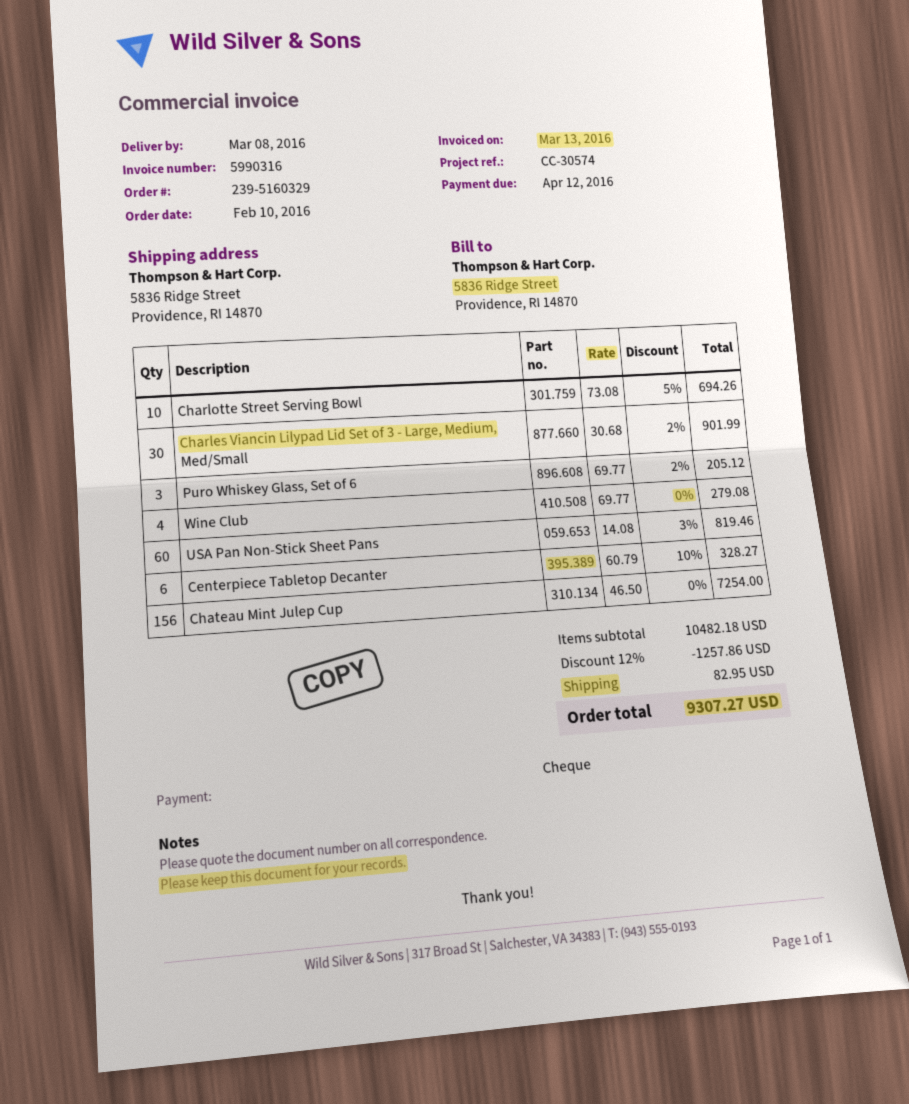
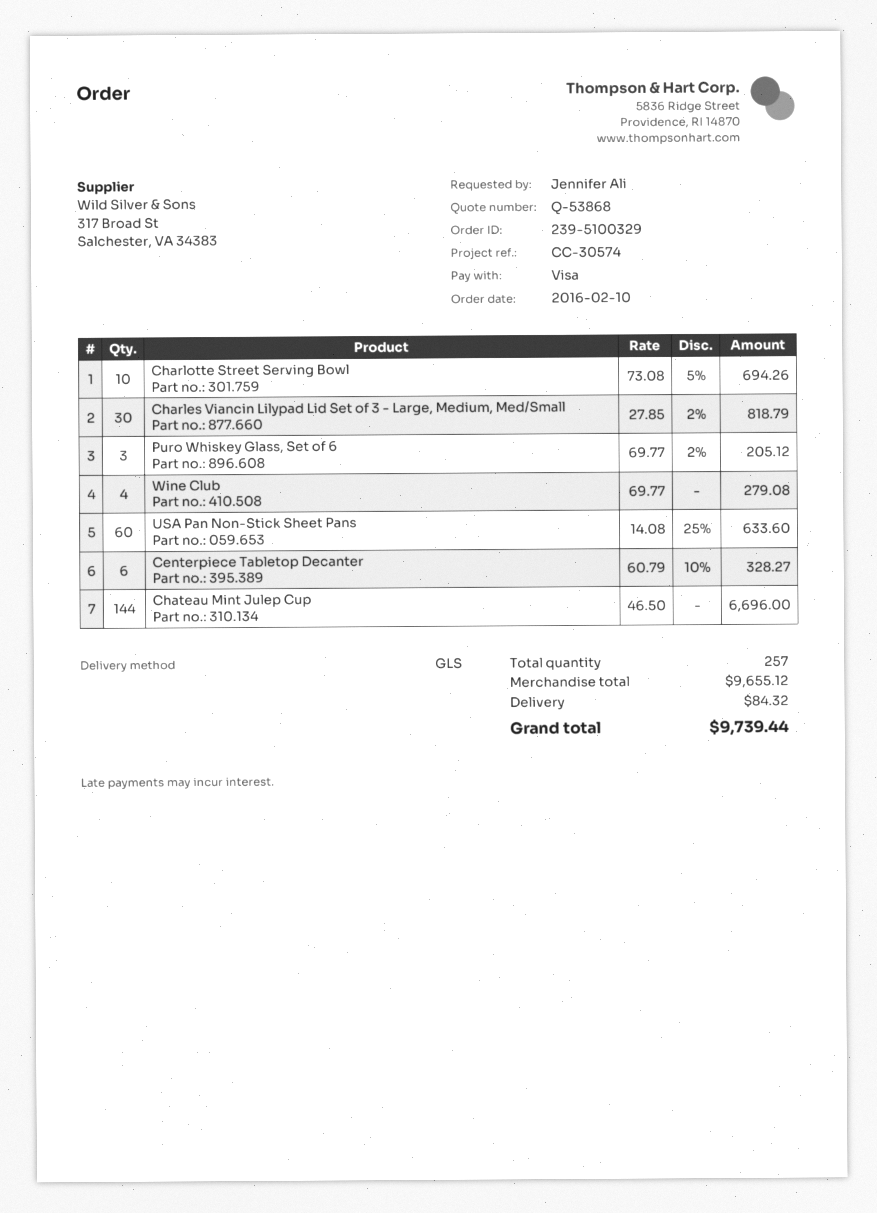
order number: 239-5160329 -> 239-5100329
payment method: cheque -> Visa
Charles Viancin Lilypad Lid Set of 3 - Large, Medium, Med/Small: 30 x 30.68 - 2% = 901.99 -> 30 x 27.85 - 2% = 818.79
USA Pan Non-Stick Sheet Pans: 60 x 14.08 - 3% = 819.46 -> 60 x 14.08 - 25% = 633.60
Chateau Mint Julep Cup: 156 x 46.50 = 7254.00 -> 144 x 46.50 = 6696.00
subtotal: 10482.18 -> 9655.12
discount: 12% = 1257.86 -> none
shipping: 82.95 -> 84.32
total: 9307.27 -> 9739.44

